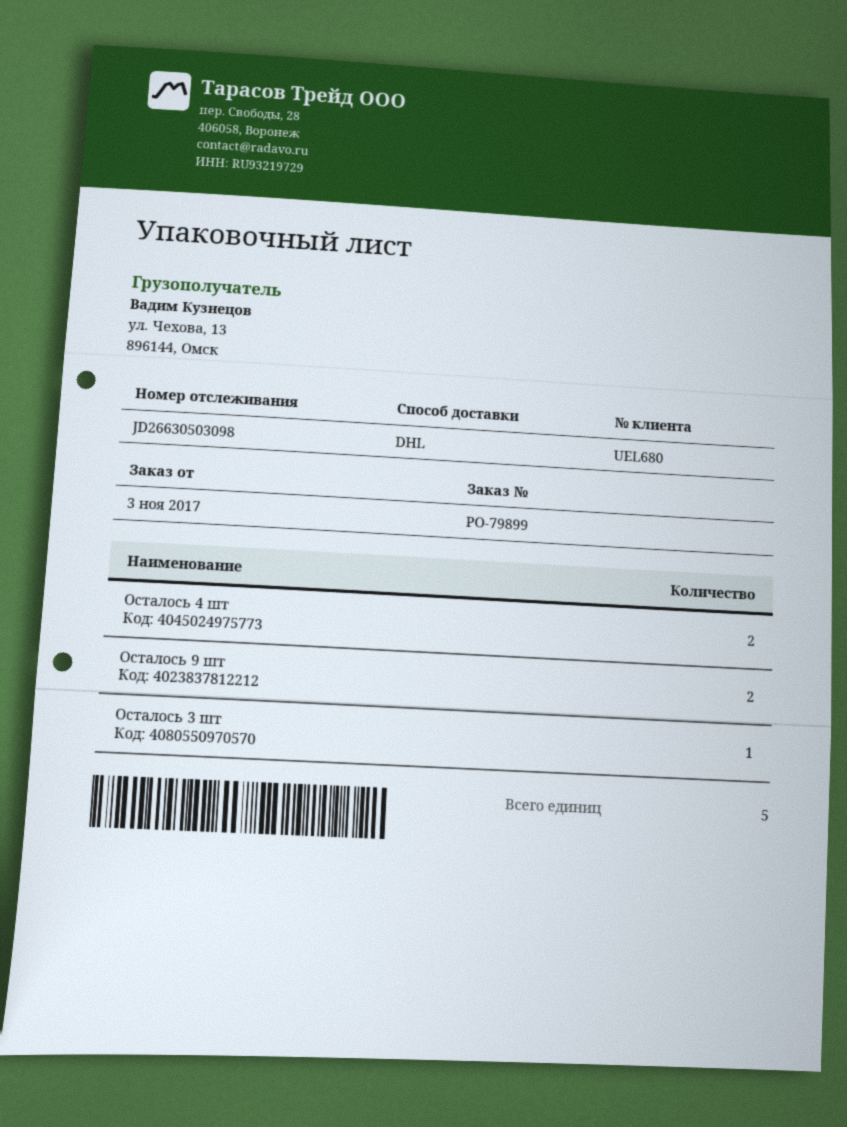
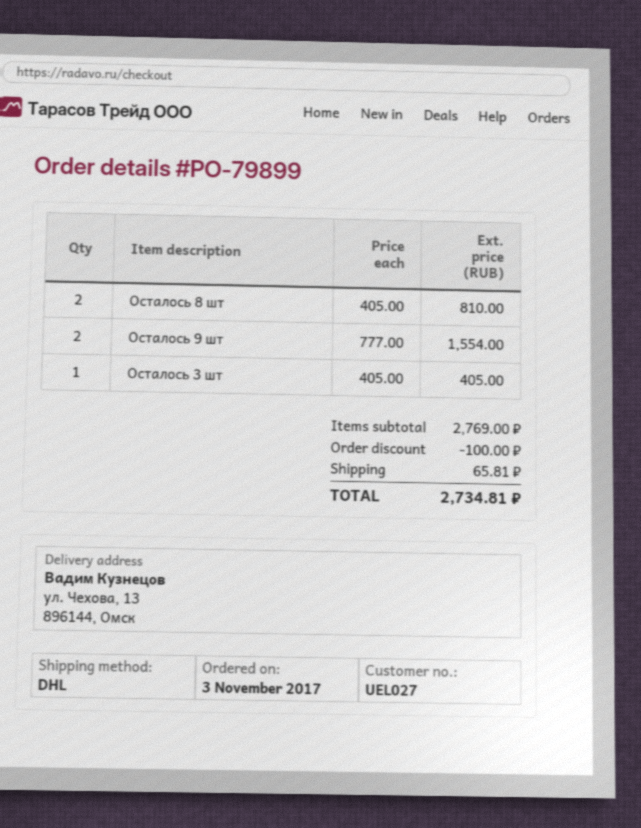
customer number: UEL680 -> UEL027
Осталось 4 шт: 2 -> none
Осталось 8 шт: none -> 2

